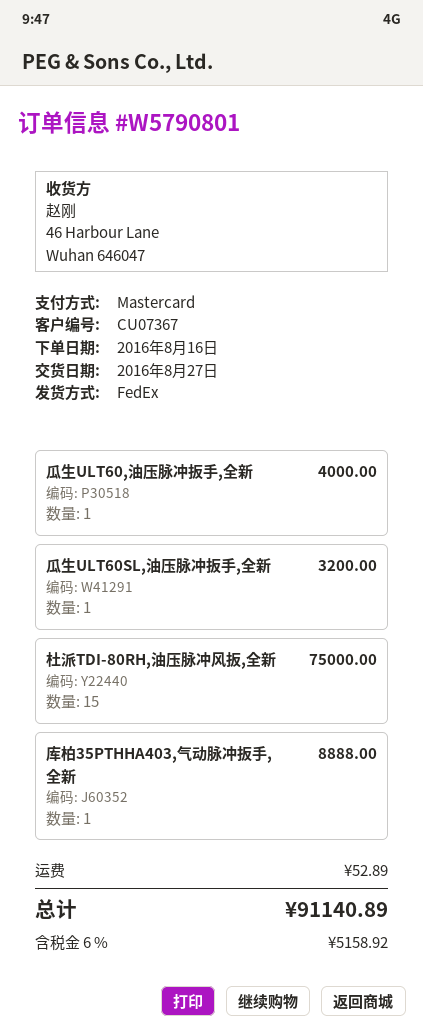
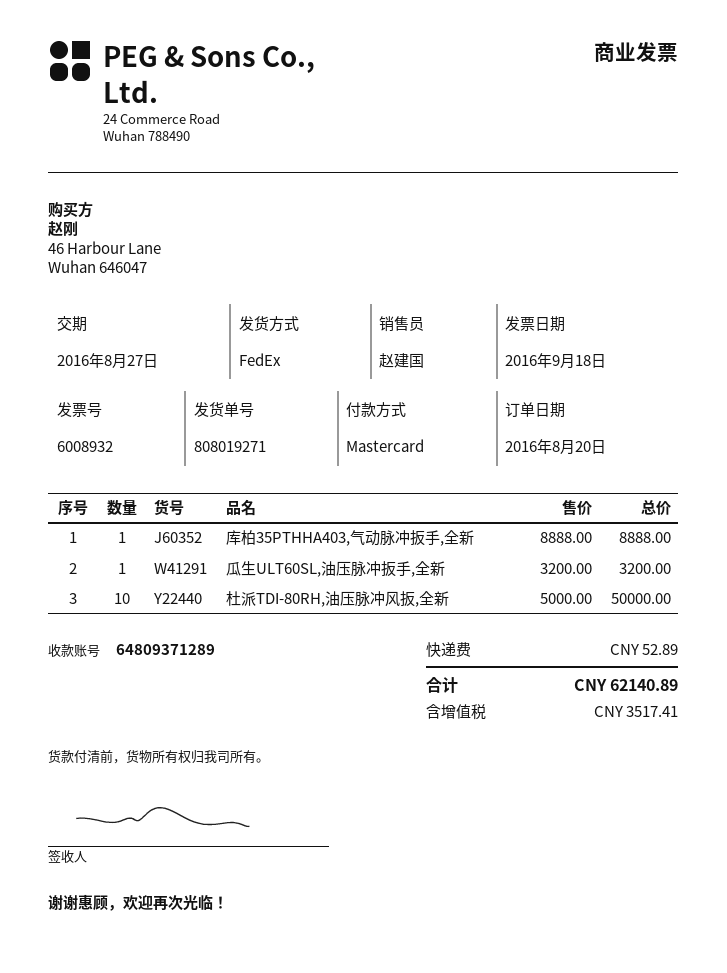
order date: 2016-08-16 -> 2016-08-20
瓜生ULT60,油压脉冲扳手,全新: 1 for 4000.00 -> none
杜派TDI-80RH,油压脉冲风扳,全新: 15 for 75000.00 -> 10 for 50000.00
tax: 5158.92 -> 3517.41
total: 91140.89 -> 62140.89

